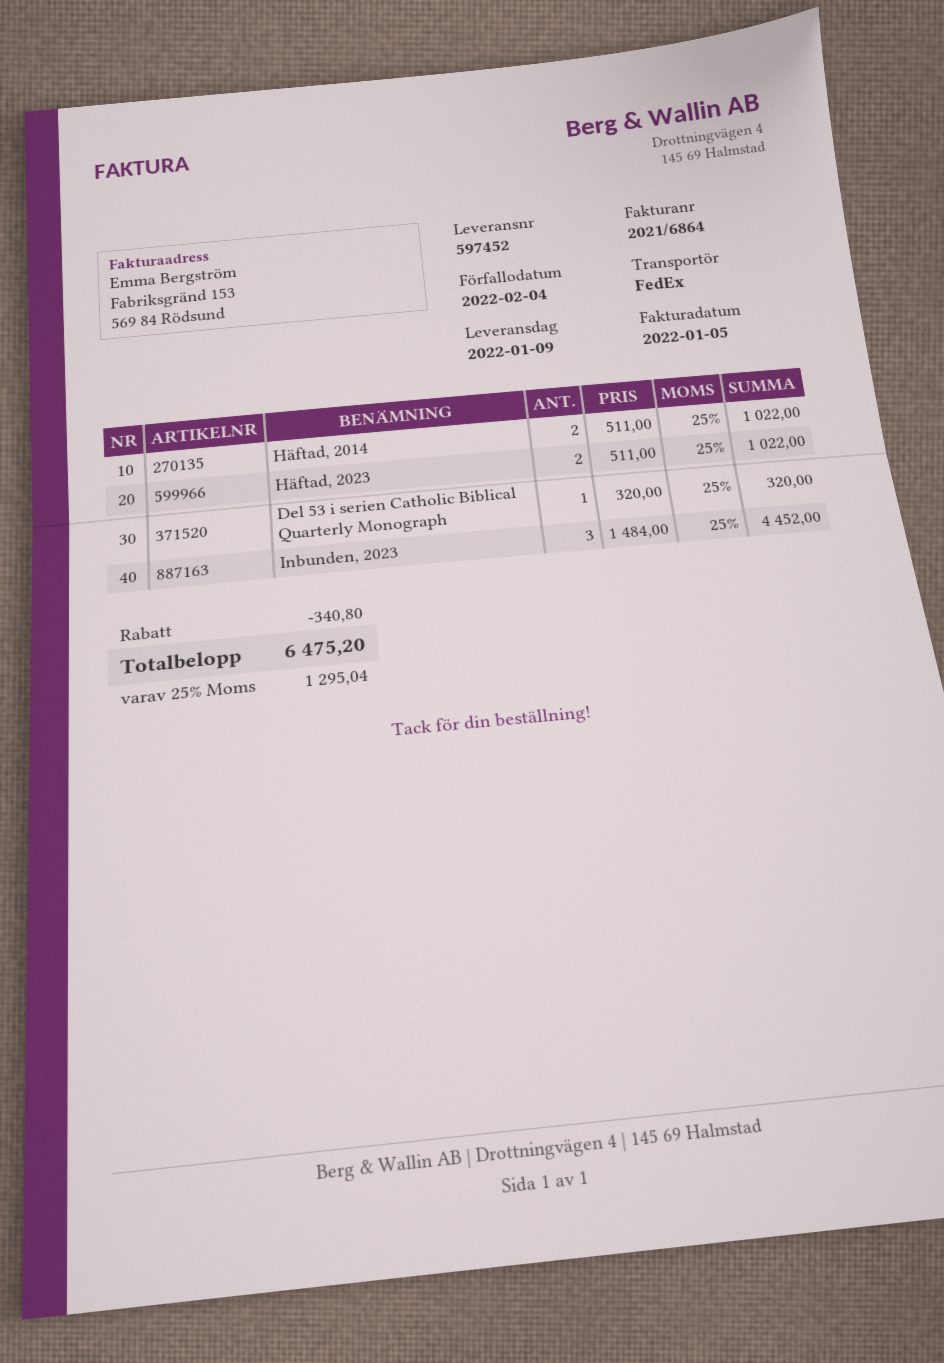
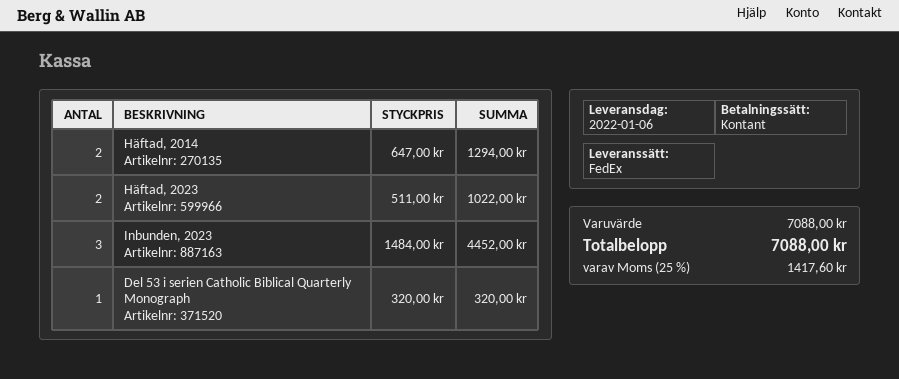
delivery date: 2022-01-09 -> 2022-01-06
Häftad, 2014: 2 x 511.00 = 1022.00 -> 2 x 647.00 = 1294.00
discount: 340.80 -> none
tax: 25% = 1295.04 -> 25% = 1417.60
total: 6475.20 -> 7088.00

